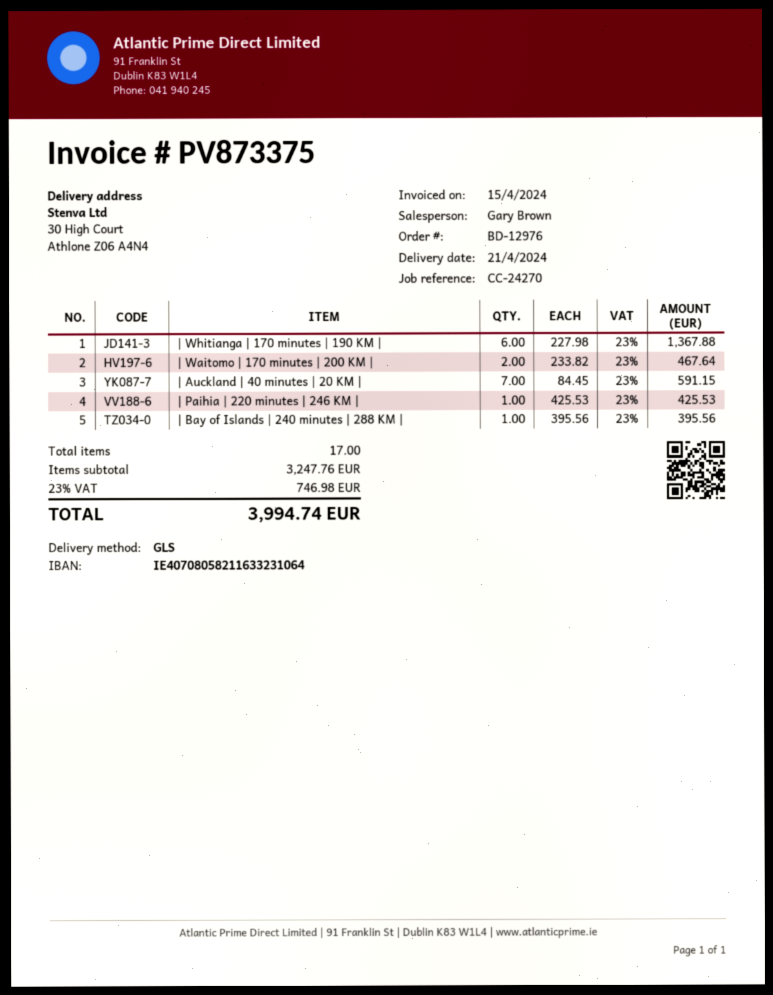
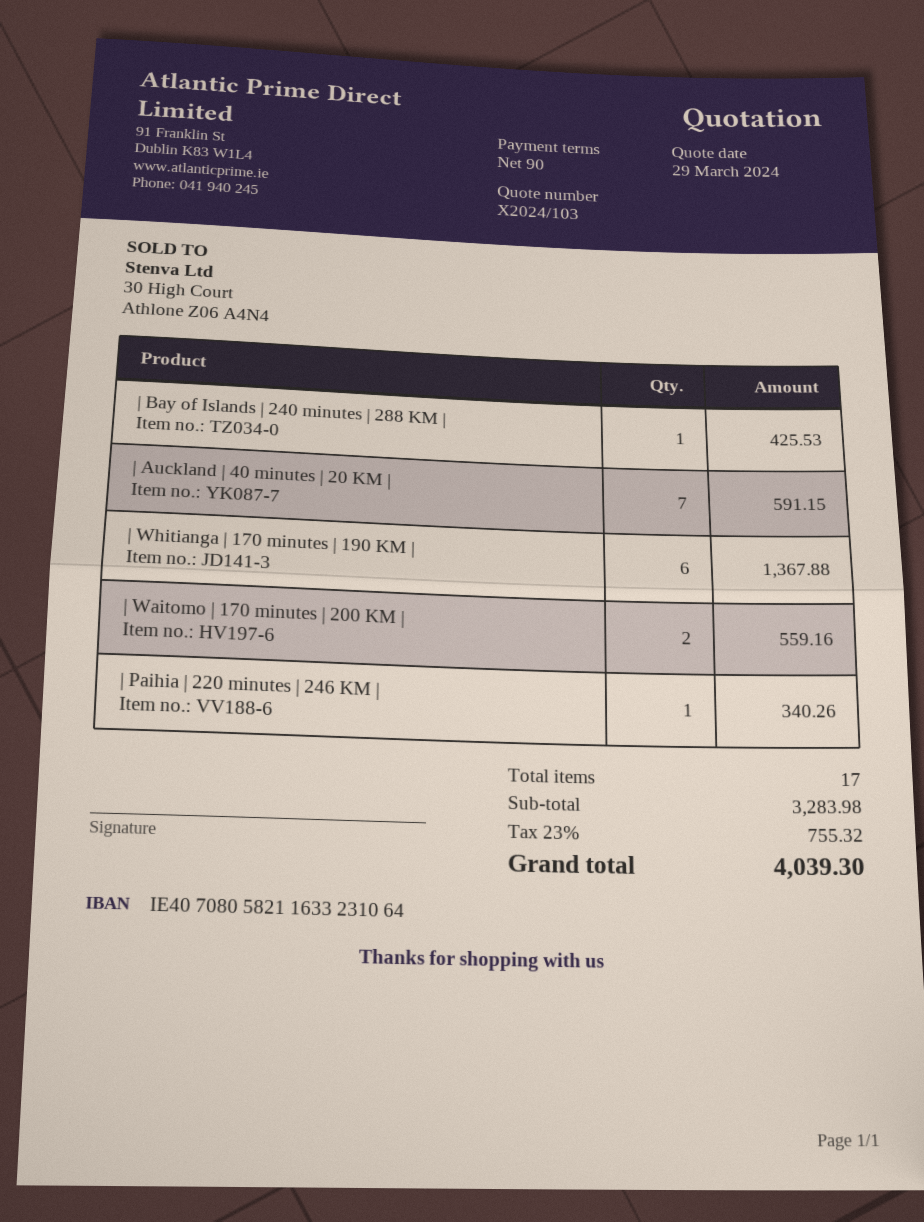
| Waitomo | 170 minutes | 200 KM |: 2 for 467.64 -> 2 for 559.16
| Paihia | 220 minutes | 246 KM |: 1 for 425.53 -> 1 for 340.26
| Bay of Islands | 240 minutes | 288 KM |: 1 for 395.56 -> 1 for 425.53
subtotal: 3247.76 -> 3283.98
tax: 23% = 746.98 -> 23% = 755.32
total: 3994.74 -> 4039.30

